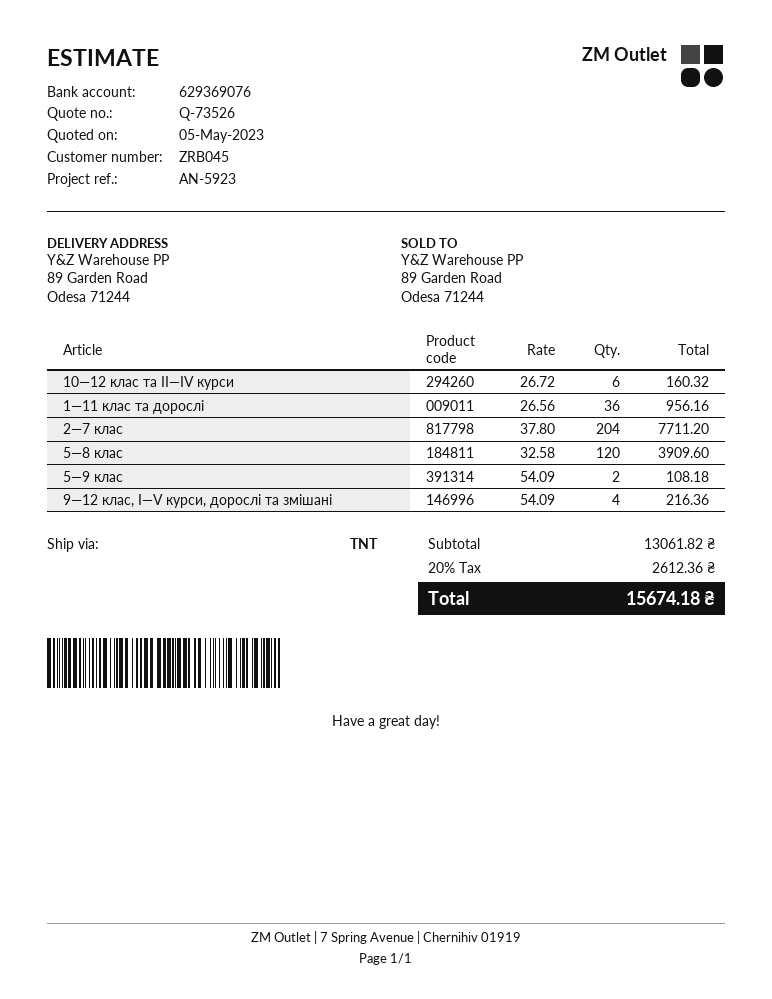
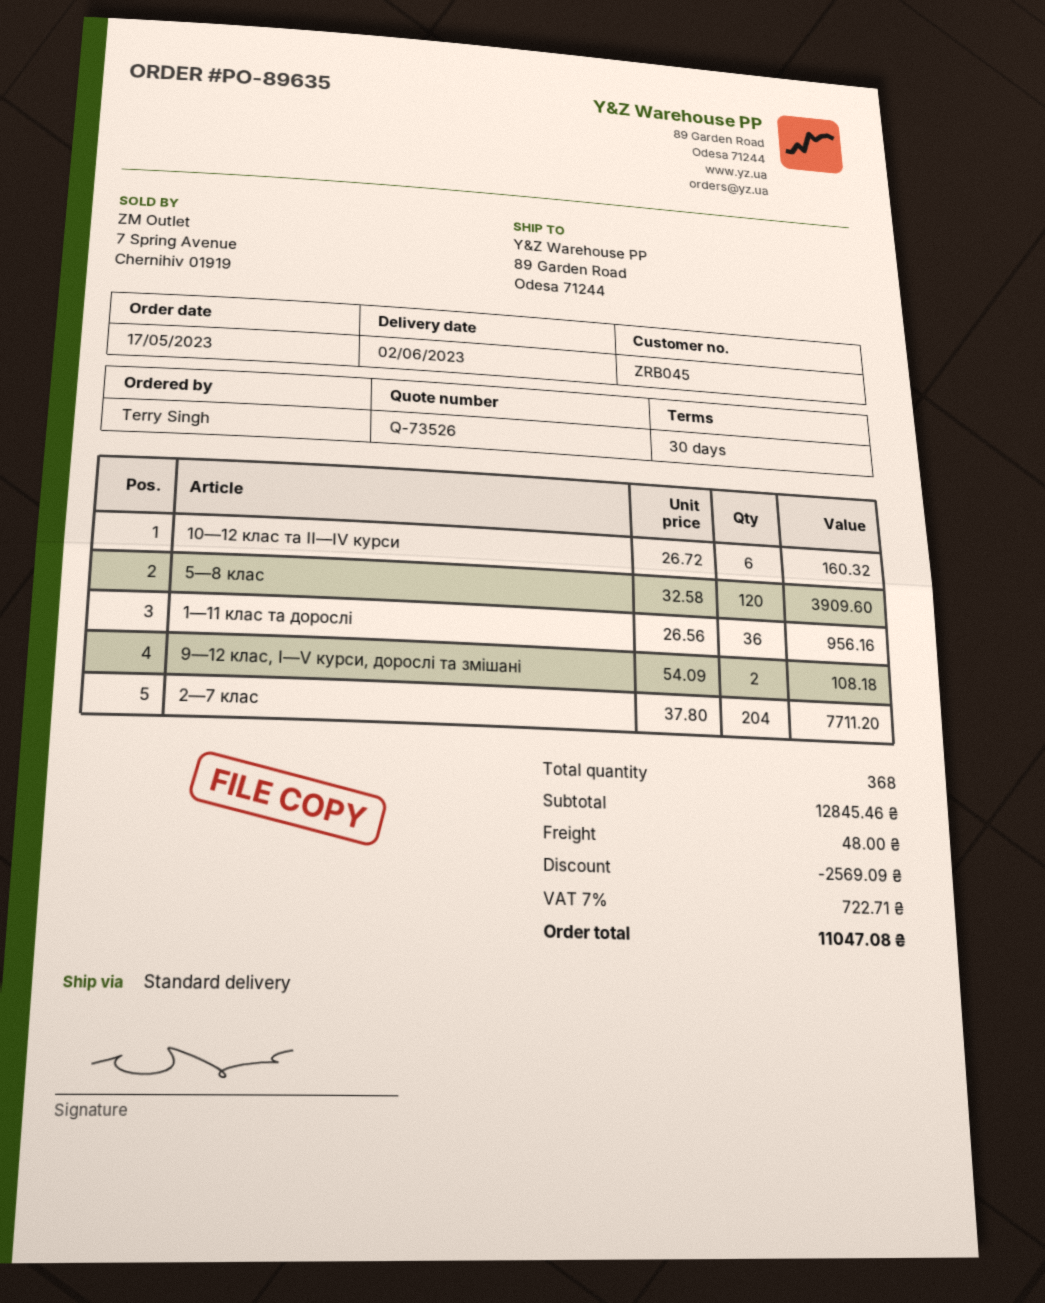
shipping method: TNT -> standard
5—9 клас: 2 x 54.09 = 108.18 -> none
9—12 клас, I—V курси, дорослі та змішані: 4 x 54.09 = 216.36 -> 2 x 54.09 = 108.18
subtotal: 13061.82 -> 12845.46
discount: none -> 2569.09
shipping: none -> 48.00
tax: 20% = 2612.36 -> 7% = 722.71
total: 15674.18 -> 11047.08

